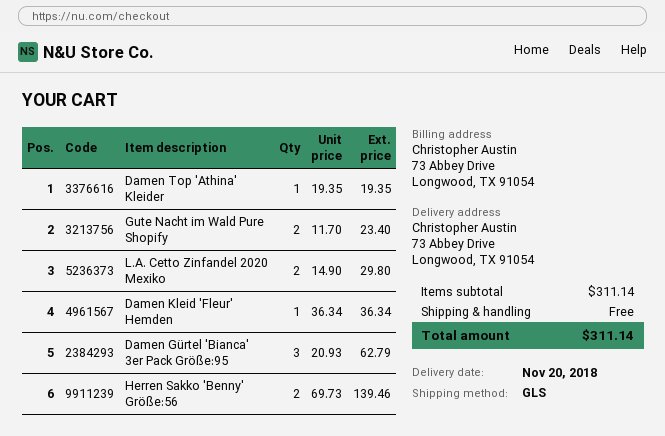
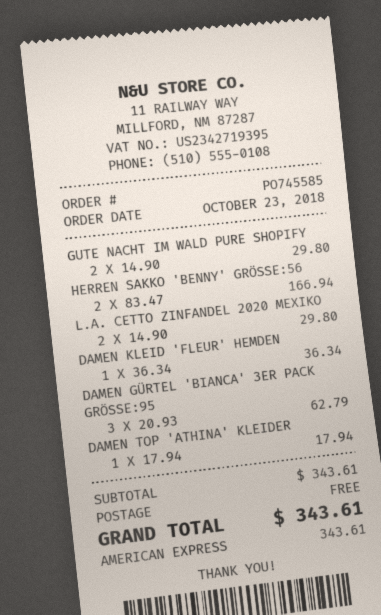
Damen Top 'Athina' Kleider: 1 x 19.35 = 19.35 -> 1 x 17.94 = 17.94
Gute Nacht im Wald Pure Shopify: 2 x 11.70 = 23.40 -> 2 x 14.90 = 29.80
Herren Sakko 'Benny' Größe:56: 2 x 69.73 = 139.46 -> 2 x 83.47 = 166.94
subtotal: 311.14 -> 343.61
total: 311.14 -> 343.61

